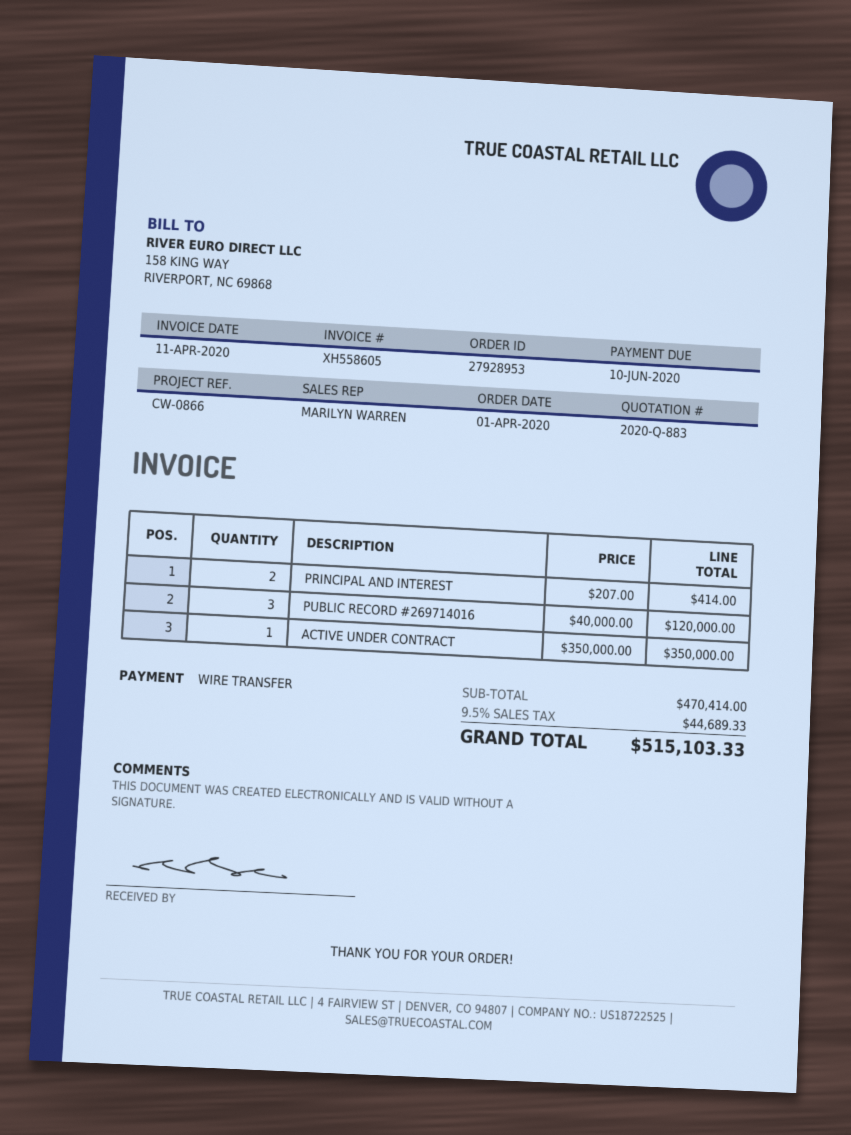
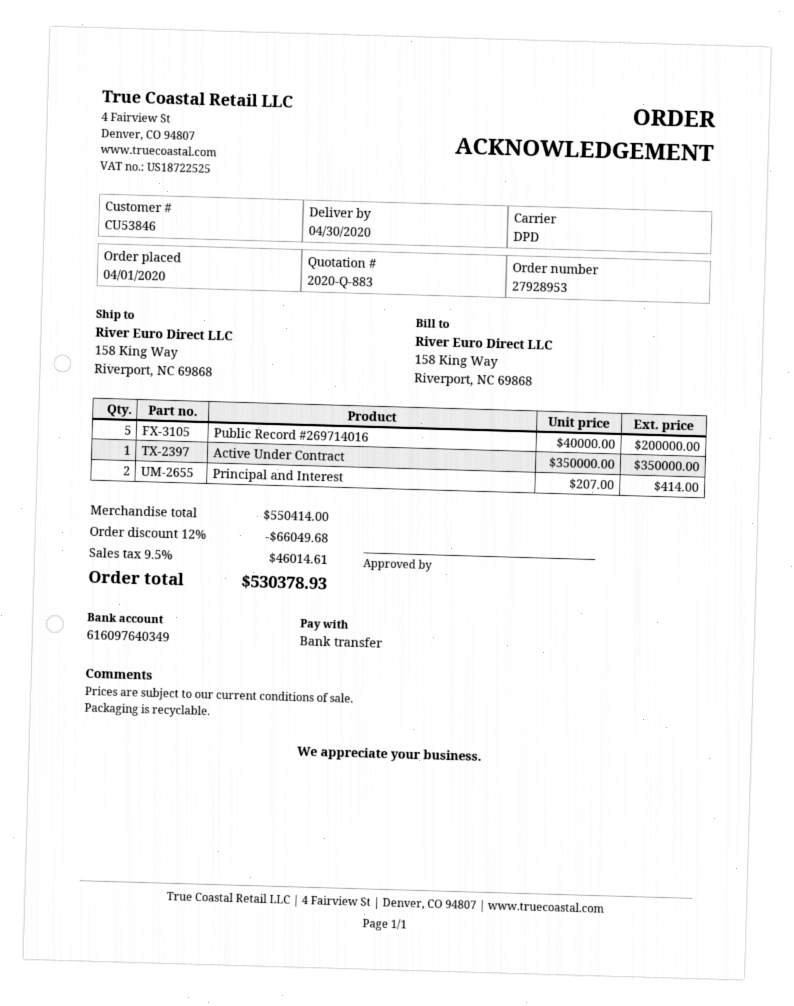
PUBLIC RECORD #269714016: 3 x 40000.00 = 120000.00 -> 5 x 40000.00 = 200000.00
subtotal: 470414.00 -> 550414.00
discount: none -> 12% = 66049.68
tax: 9.5% = 44689.33 -> 9.5% = 46014.61
total: 515103.33 -> 530378.93

